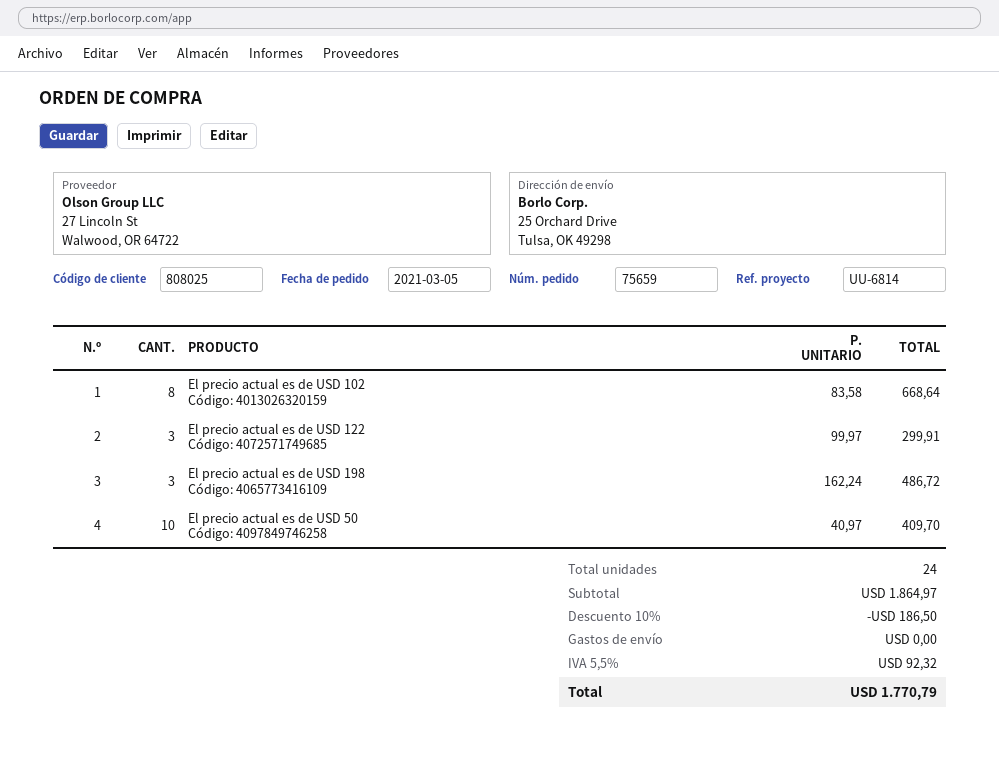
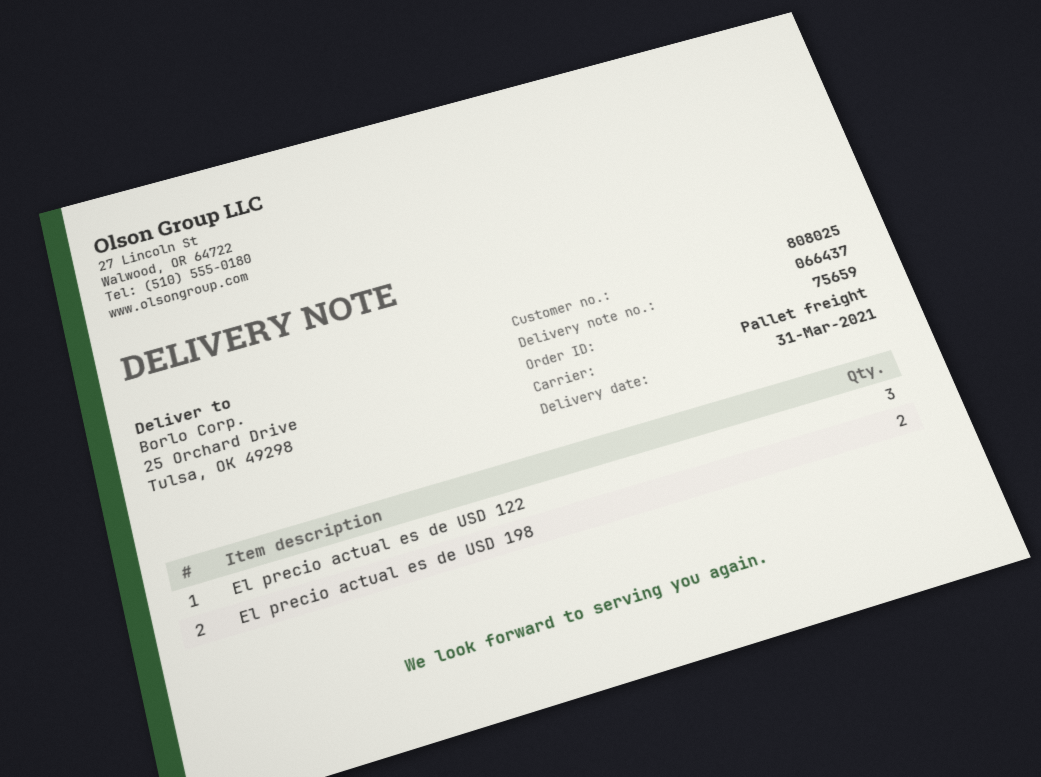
El precio actual es de USD 102: 8 -> none
El precio actual es de USD 198: 3 -> 2
El precio actual es de USD 50: 10 -> none

